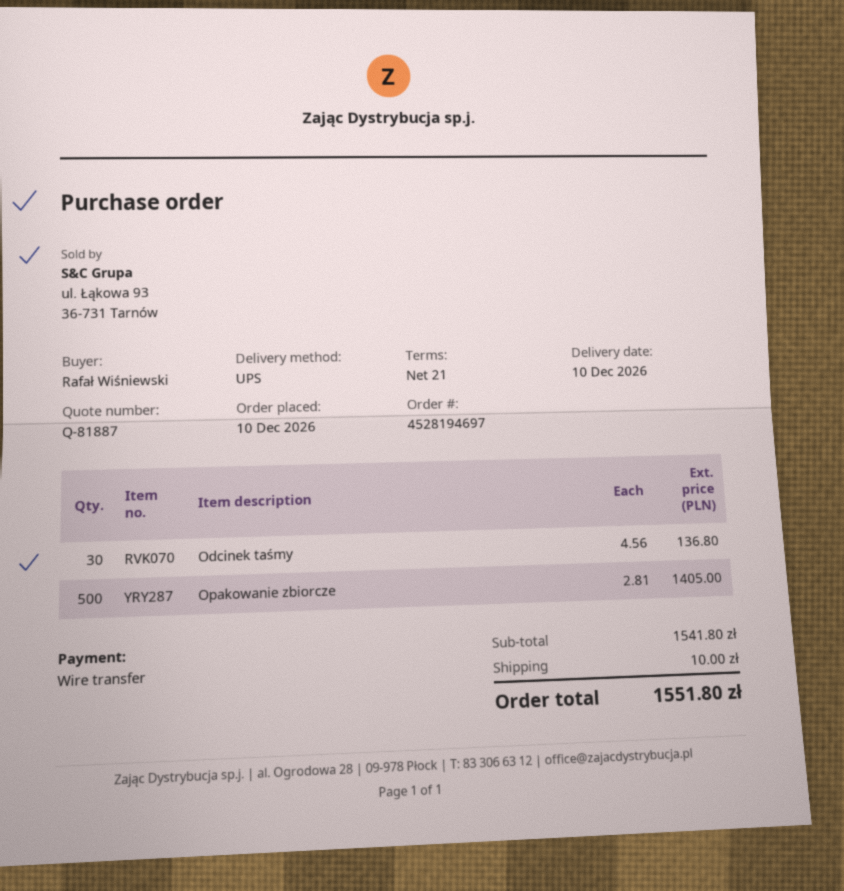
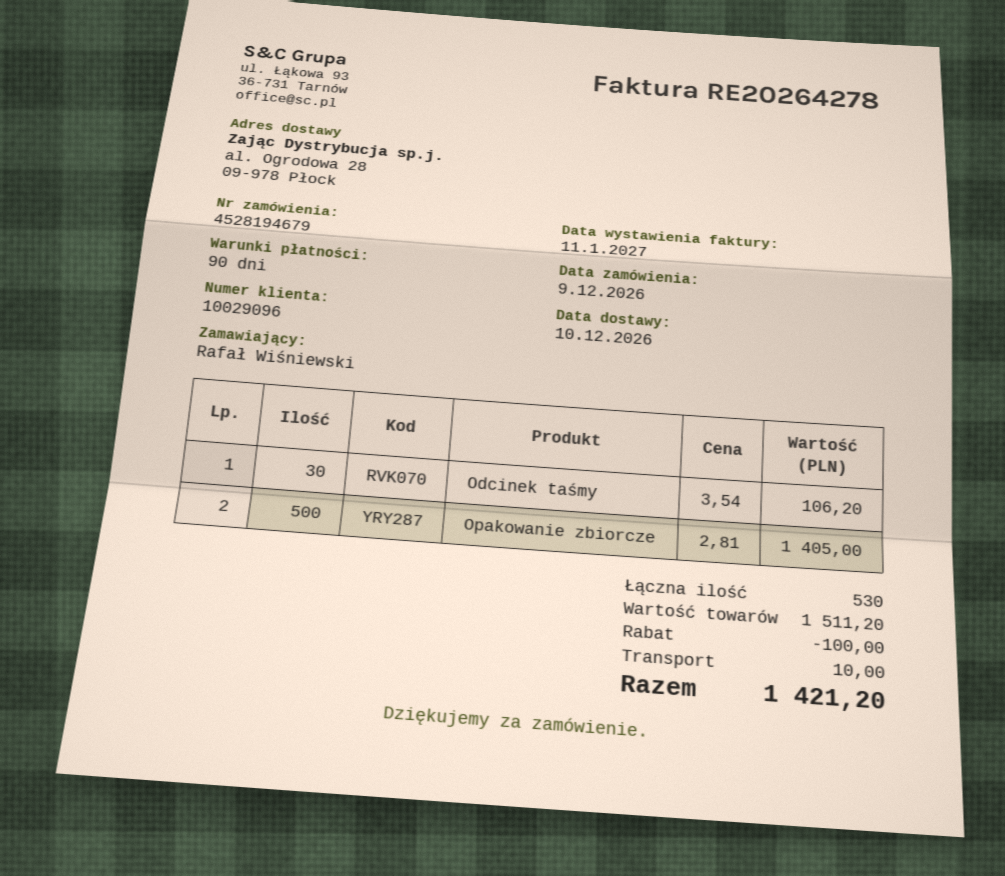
order number: 4528194697 -> 4528194679
order date: 2026-12-10 -> 2026-12-09
payment terms: 21 days -> 90 days
Odcinek taśmy: 30 x 4.56 = 136.80 -> 30 x 3.54 = 106.20
subtotal: 1541.80 -> 1511.20
discount: none -> 100.00
total: 1551.80 -> 1421.20

